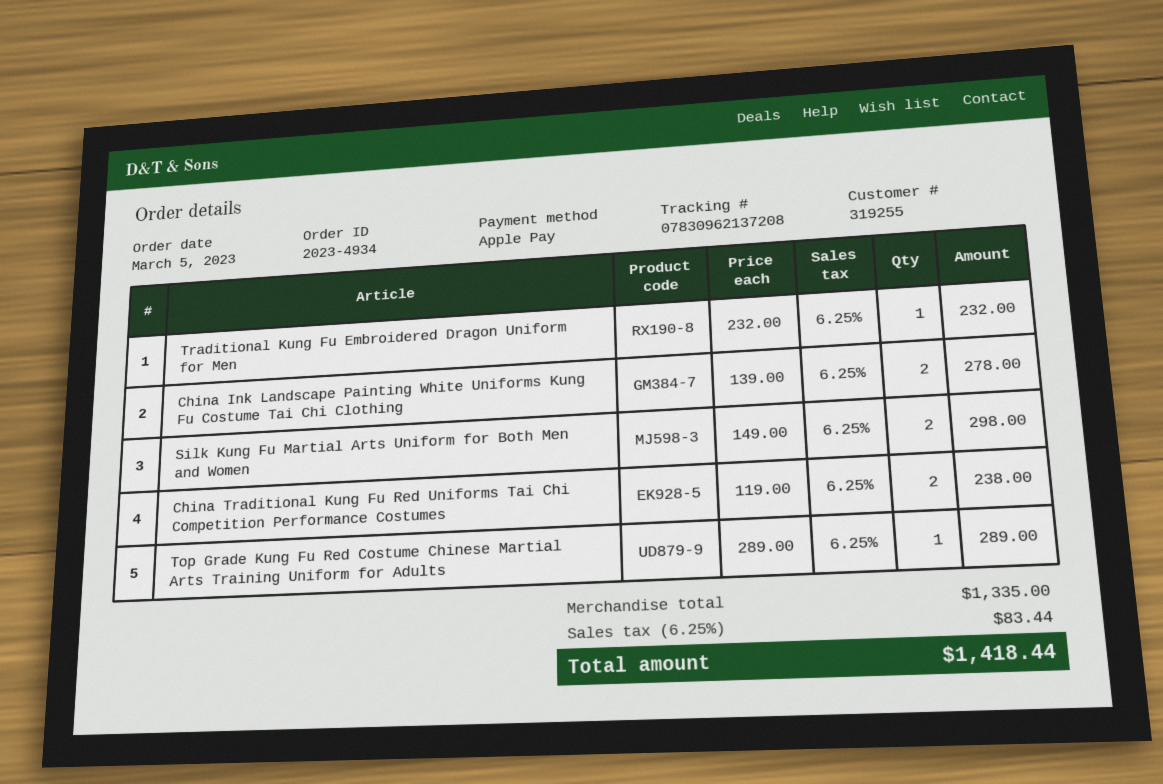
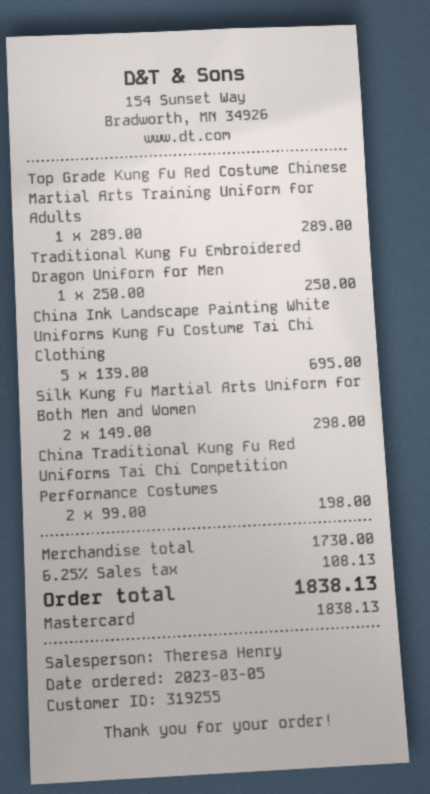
payment method: Apple Pay -> Mastercard
Traditional Kung Fu Embroidered Dragon Uniform for Men: 1 x 232.00 = 232.00 -> 1 x 250.00 = 250.00
China Ink Landscape Painting White Uniforms Kung Fu Costume Tai Chi Clothing: 2 x 139.00 = 278.00 -> 5 x 139.00 = 695.00
China Traditional Kung Fu Red Uniforms Tai Chi Competition Performance Costumes: 2 x 119.00 = 238.00 -> 2 x 99.00 = 198.00
subtotal: 1335.00 -> 1730.00
tax: 6.25% = 83.44 -> 6.25% = 108.13
total: 1418.44 -> 1838.13

